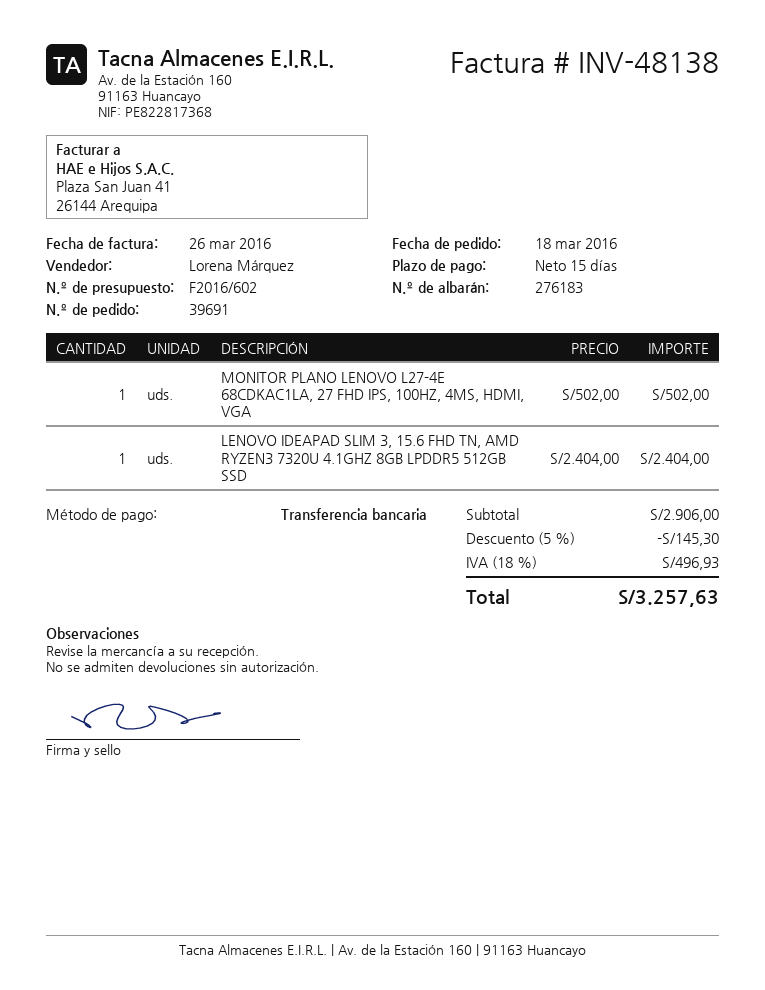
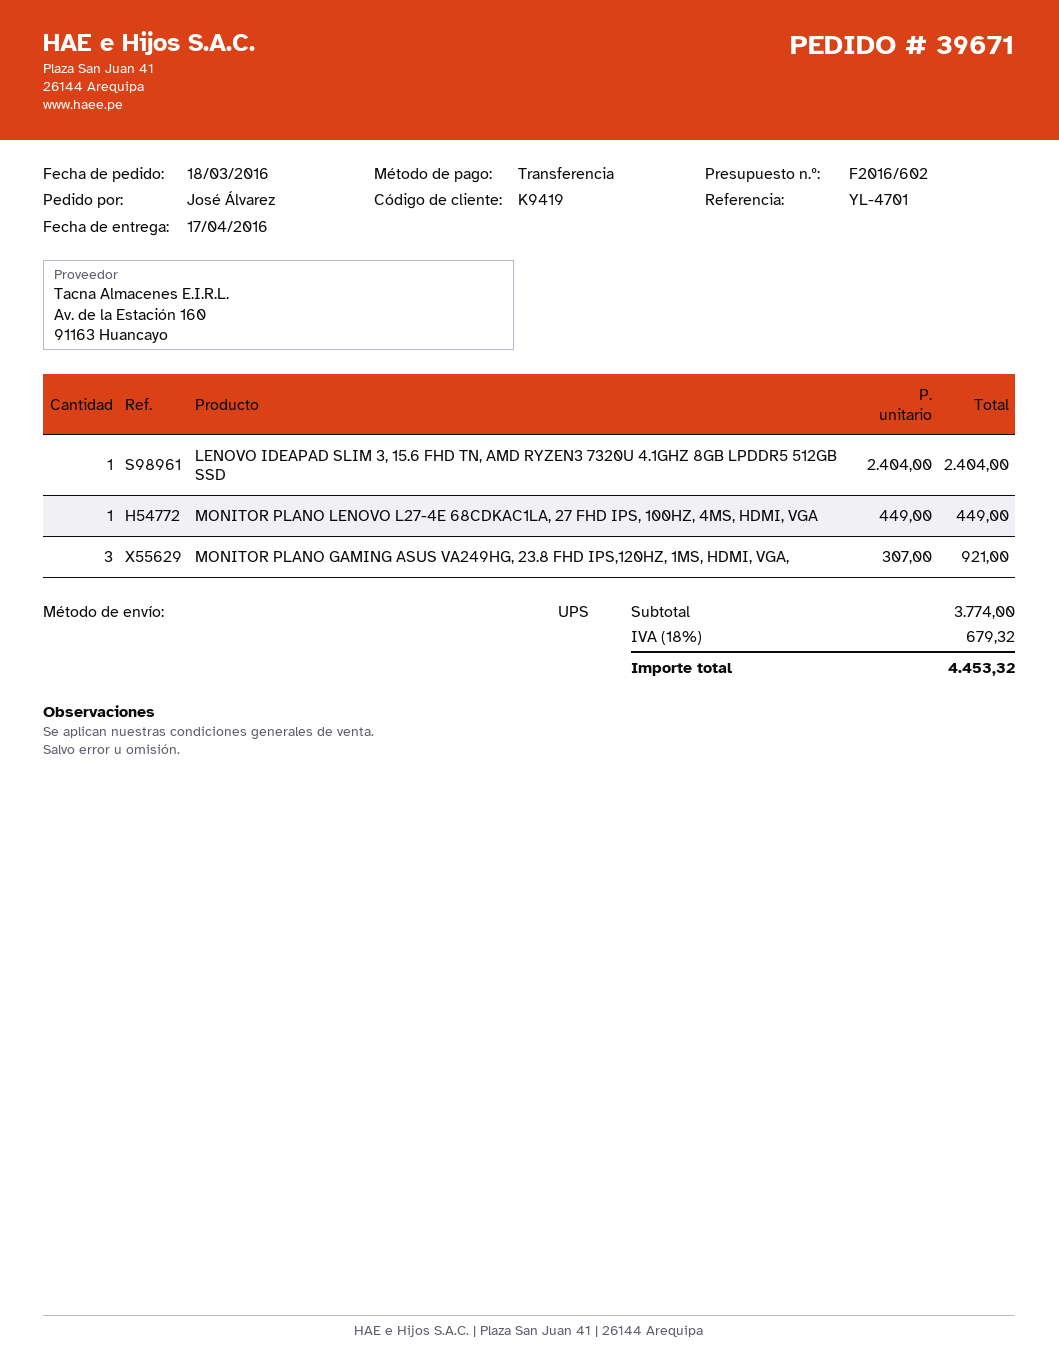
order number: 39691 -> 39671
MONITOR PLANO LENOVO L27-4E 68CDKAC1LA, 27 FHD IPS, 100HZ, 4MS, HDMI, VGA: 1 x 502.00 = 502.00 -> 1 x 449.00 = 449.00
MONITOR PLANO GAMING ASUS VA249HG, 23.8 FHD IPS,120HZ, 1MS, HDMI, VGA,: none -> 3 x 307.00 = 921.00
subtotal: 2906.00 -> 3774.00
discount: 5% = 145.30 -> none
tax: 18% = 496.93 -> 18% = 679.32
total: 3257.63 -> 4453.32

